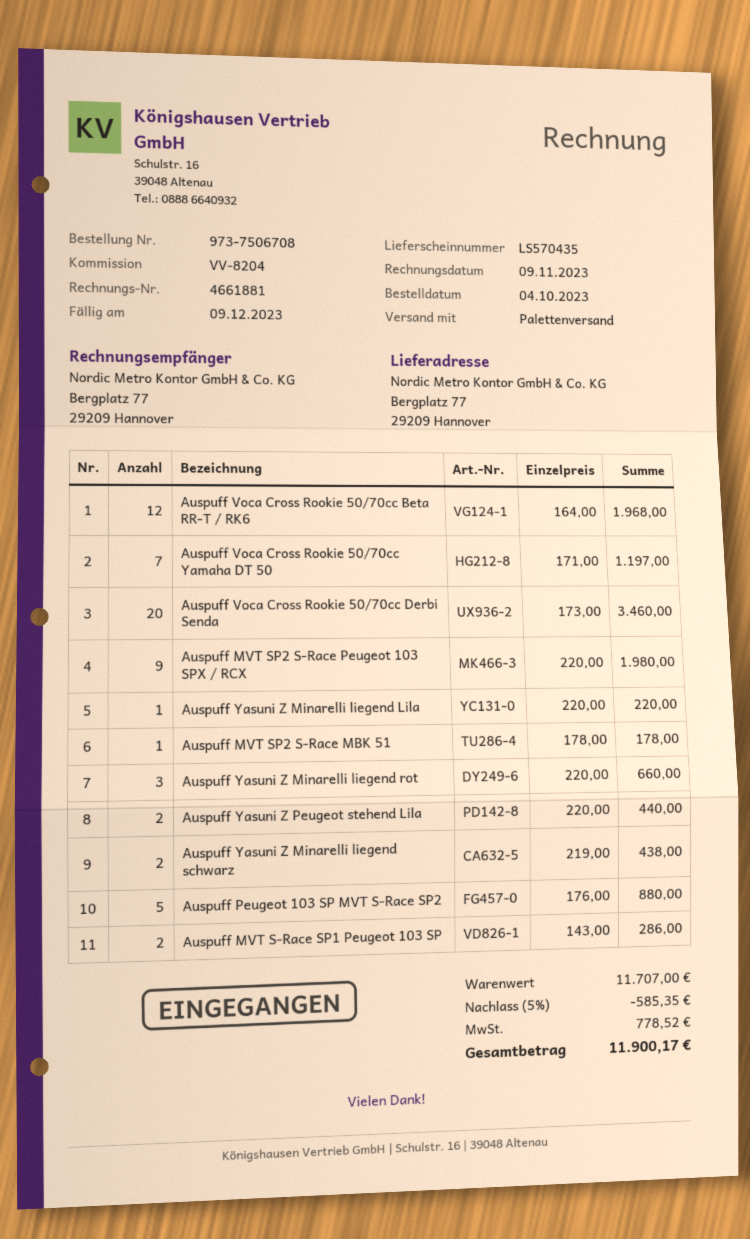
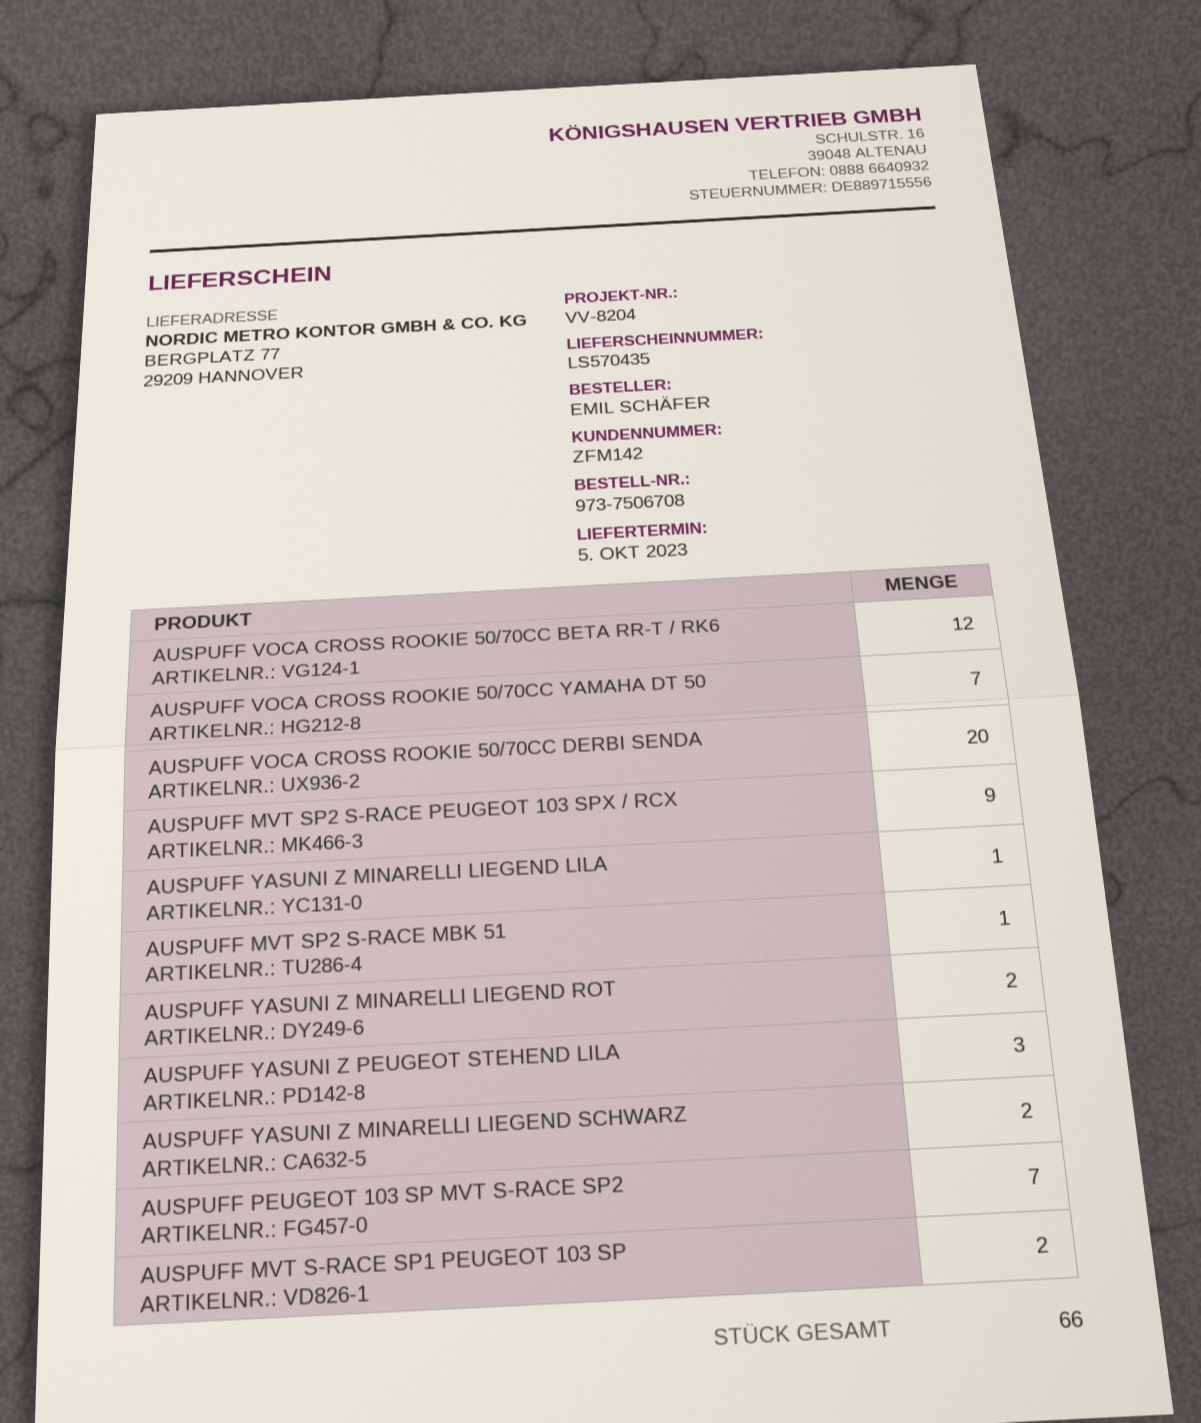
Auspuff Yasuni Z Minarelli liegend rot: 3 -> 2
Auspuff Yasuni Z Peugeot stehend Lila: 2 -> 3
Auspuff Peugeot 103 SP MVT S-Race SP2: 5 -> 7

